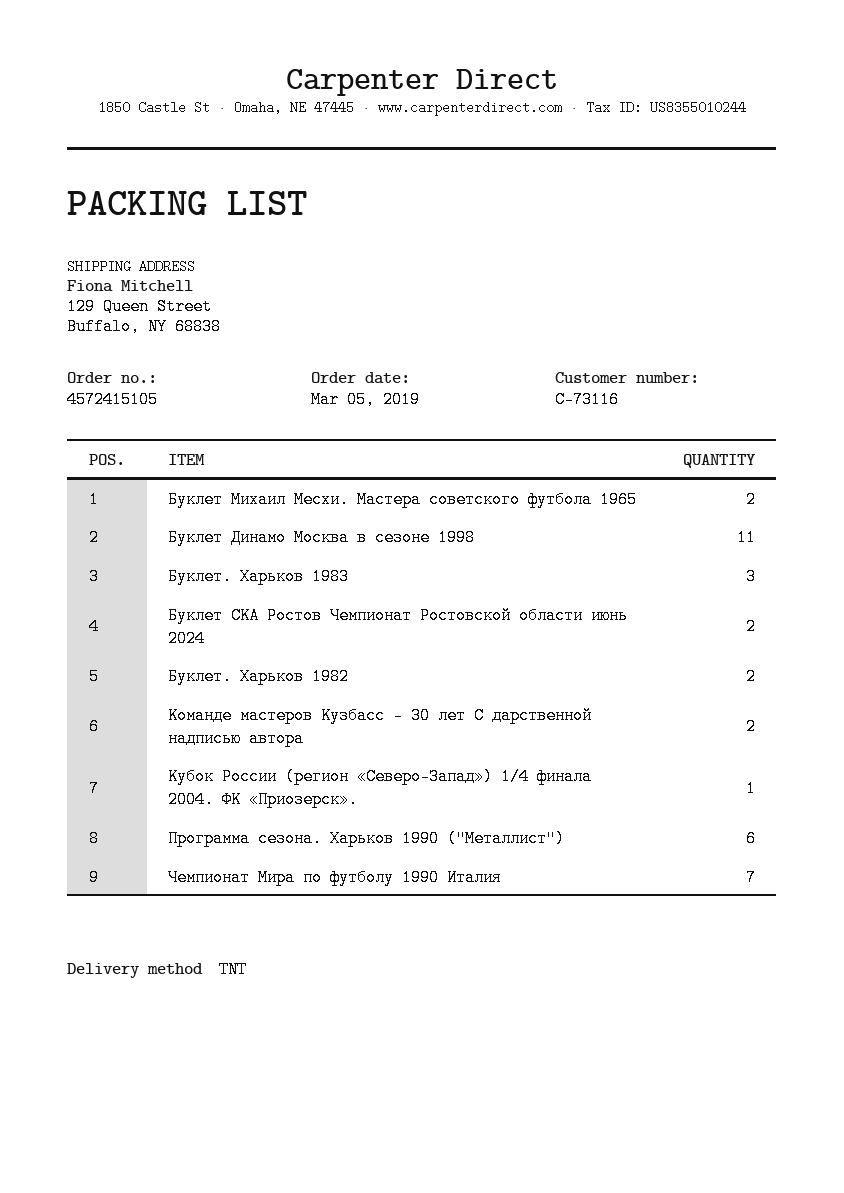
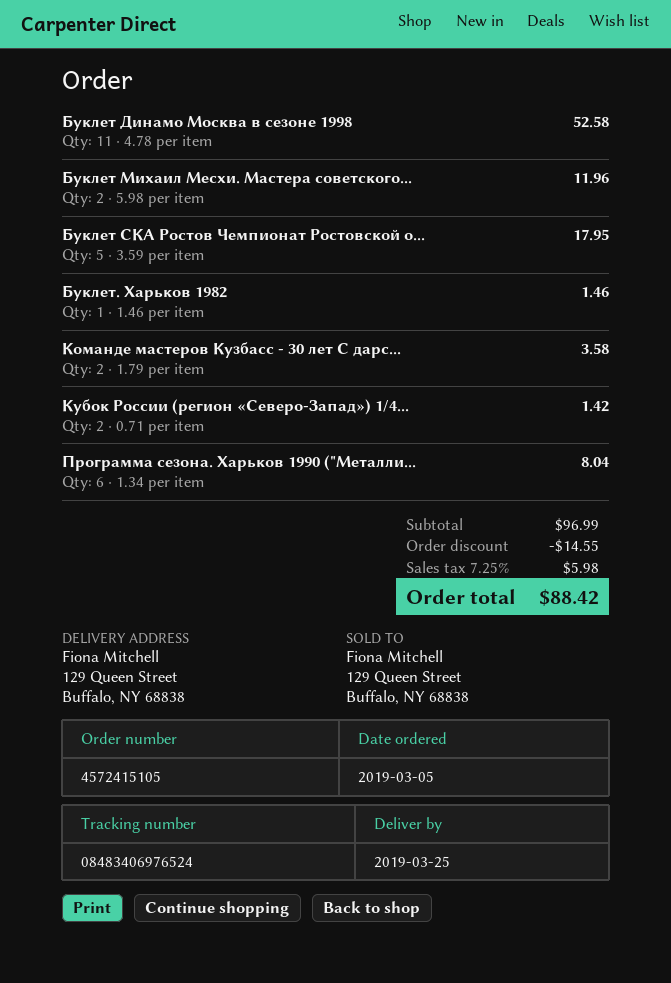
Буклет. Харьков 1983: 3 -> none
Буклет СКА Ростов Чемпионат Ростовской области июнь 2024: 2 -> 5
Буклет. Харьков 1982: 2 -> 1
Кубок России (регион «Северо-Запад») 1/4 финала 2004. ФК «Приозерск».: 1 -> 2
Чемпионат Мира по футболу 1990 Италия: 7 -> none

